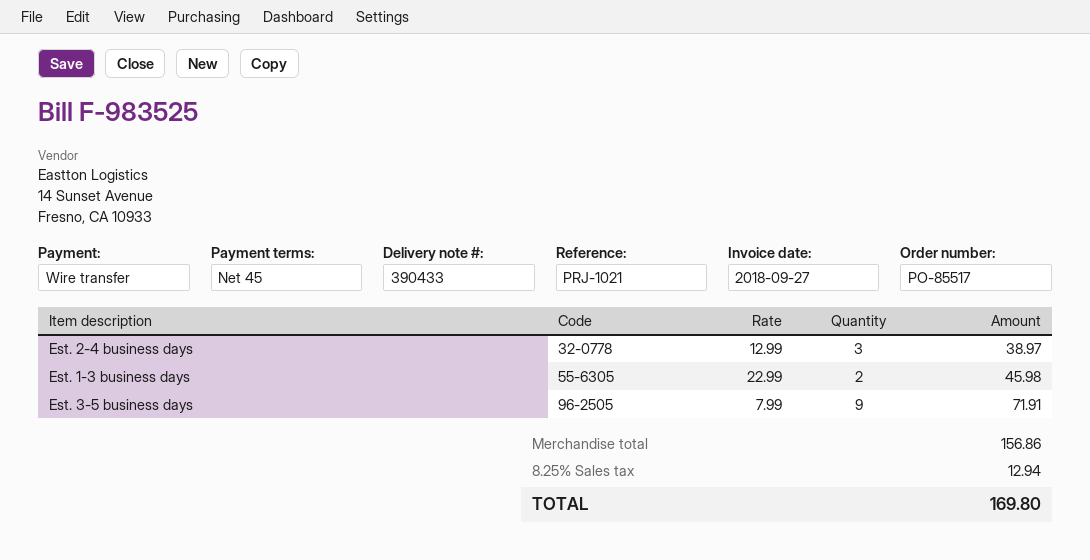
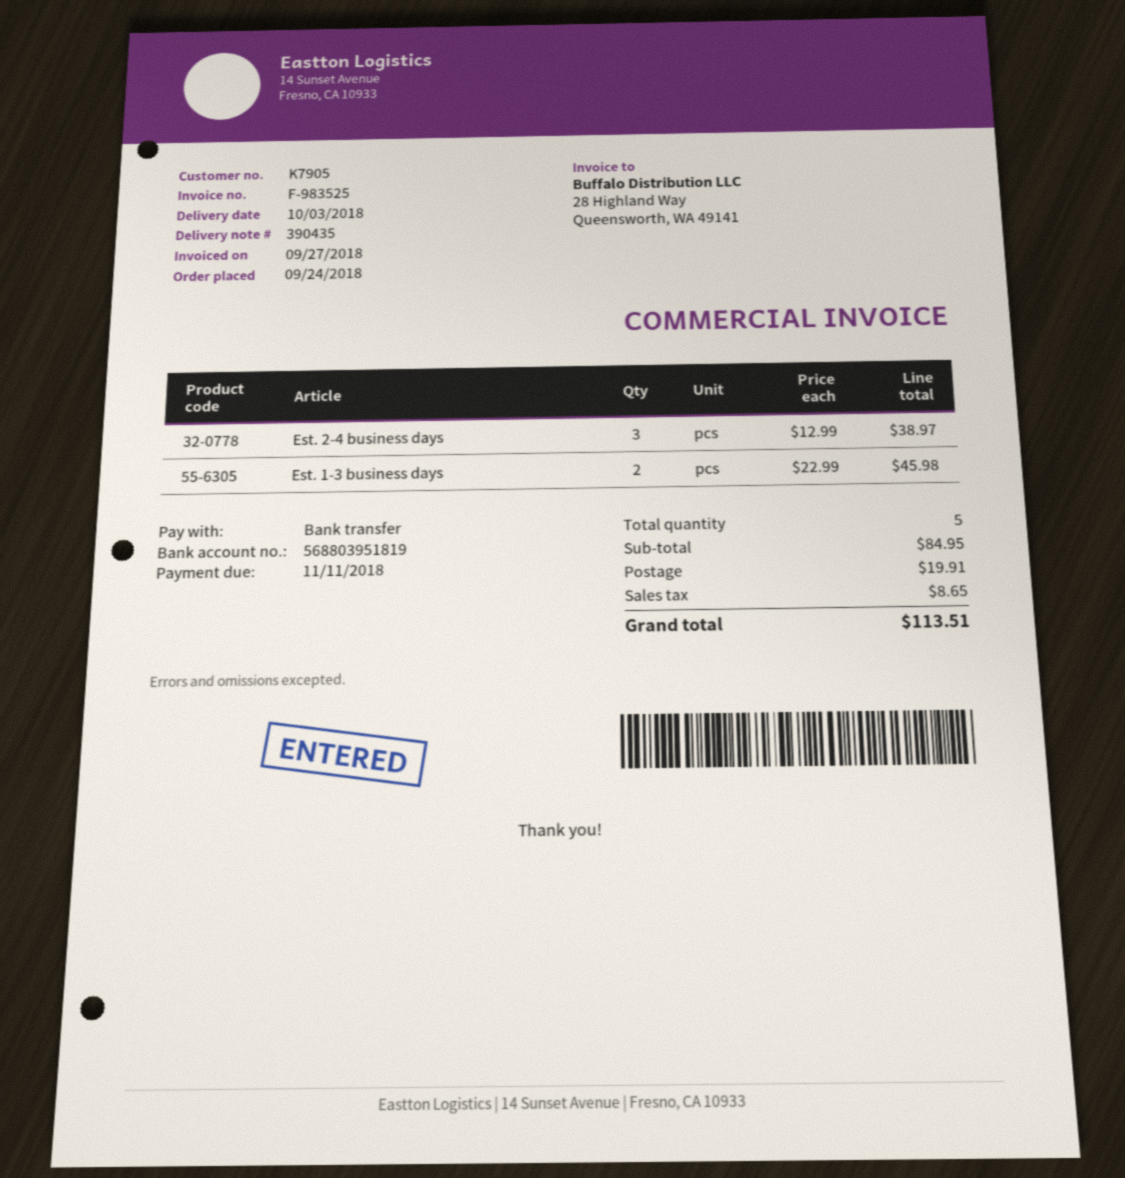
delivery note number: 390433 -> 390435
Est. 3-5 business days: 9 x 7.99 = 71.91 -> none
subtotal: 156.86 -> 84.95
shipping: none -> 19.91
tax: 12.94 -> 8.65
total: 169.80 -> 113.51

